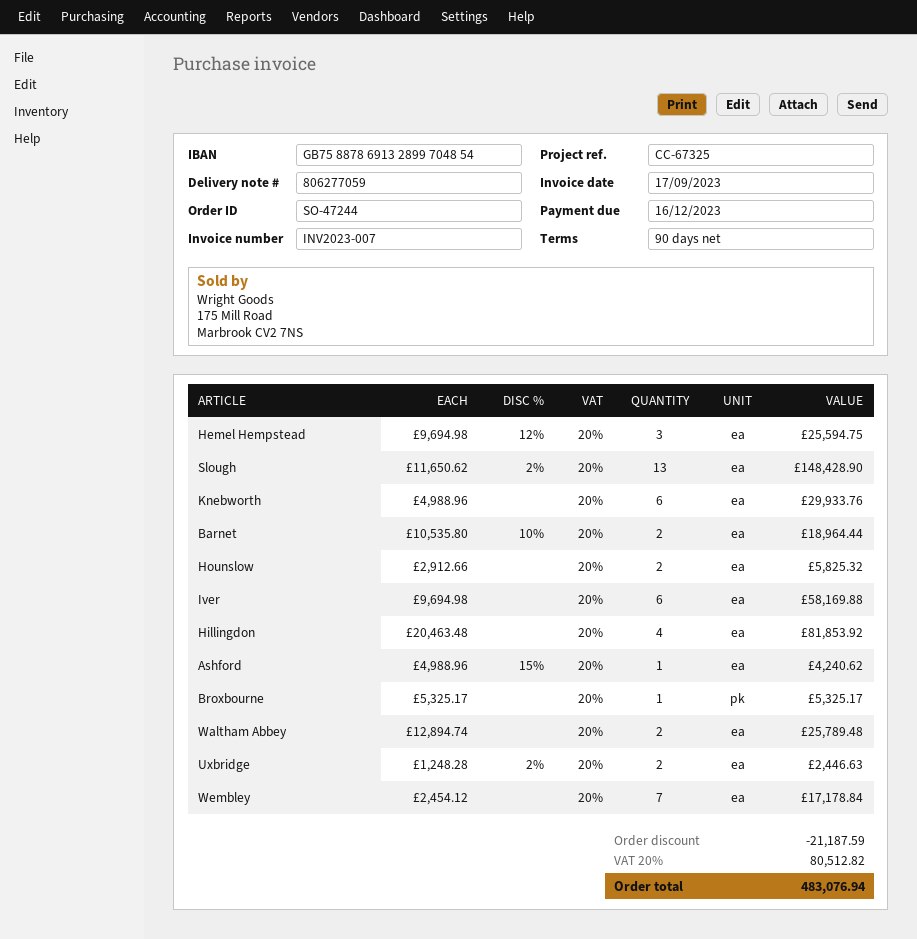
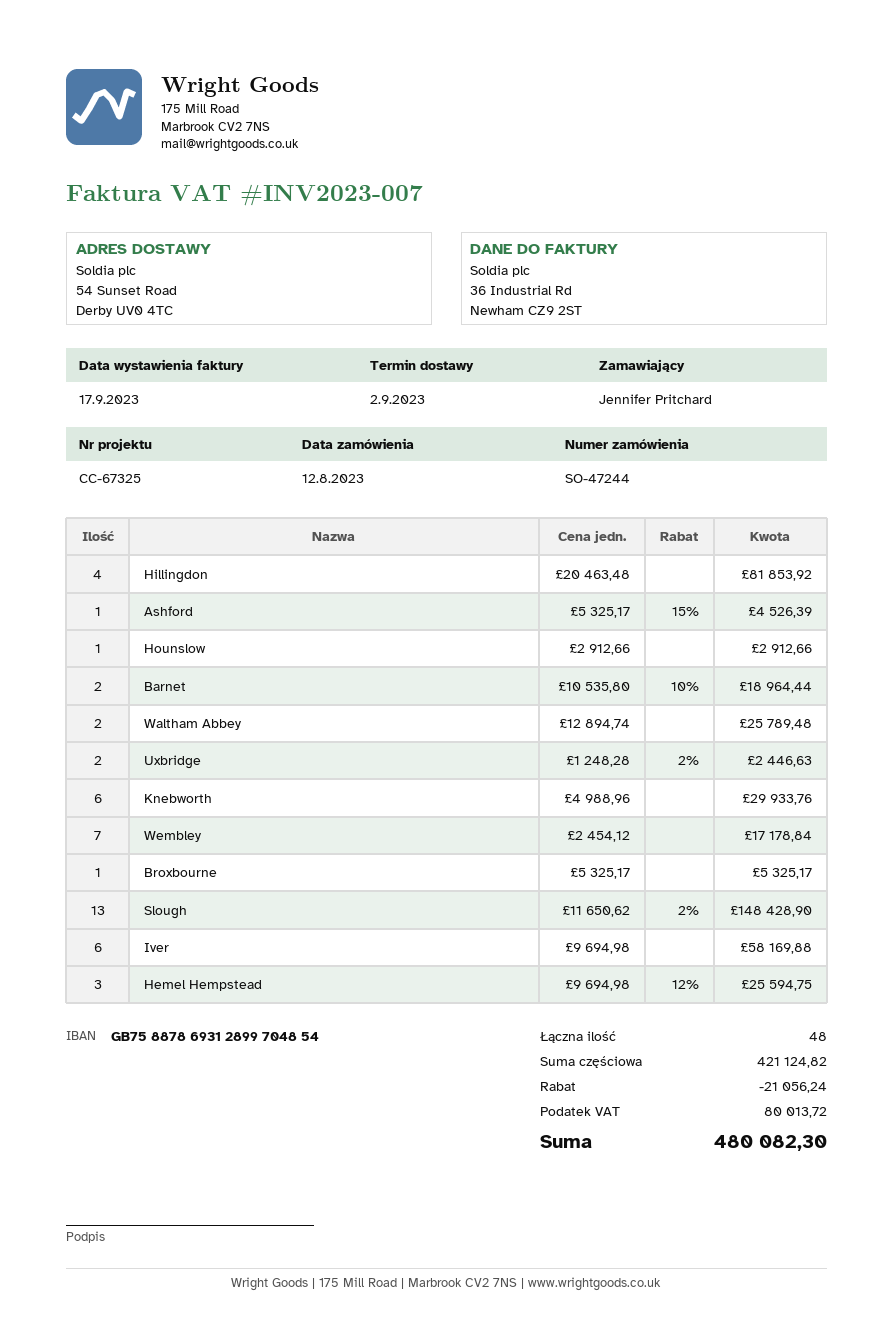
bank account: GB75887869132899704854 -> GB75887869312899704854
Hounslow: 2 x 2912.66 = 5825.32 -> 1 x 2912.66 = 2912.66
Ashford: 1 x 4988.96 - 15% = 4240.62 -> 1 x 5325.17 - 15% = 4526.39
discount: 21187.59 -> 21056.24
tax: 80512.82 -> 80013.72
total: 483076.94 -> 480082.30

